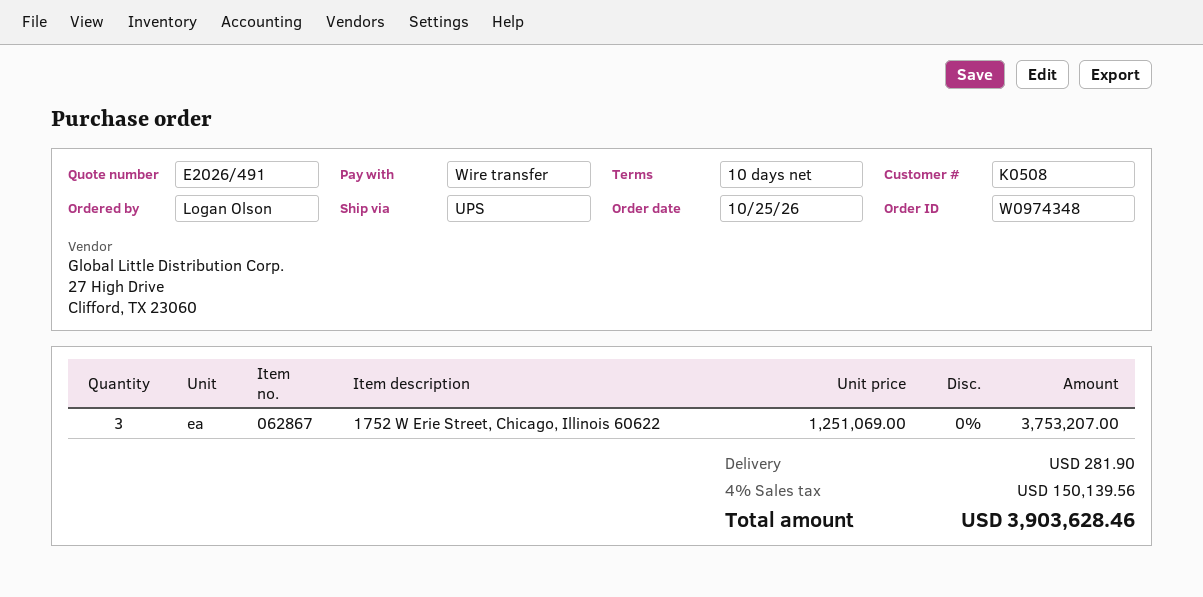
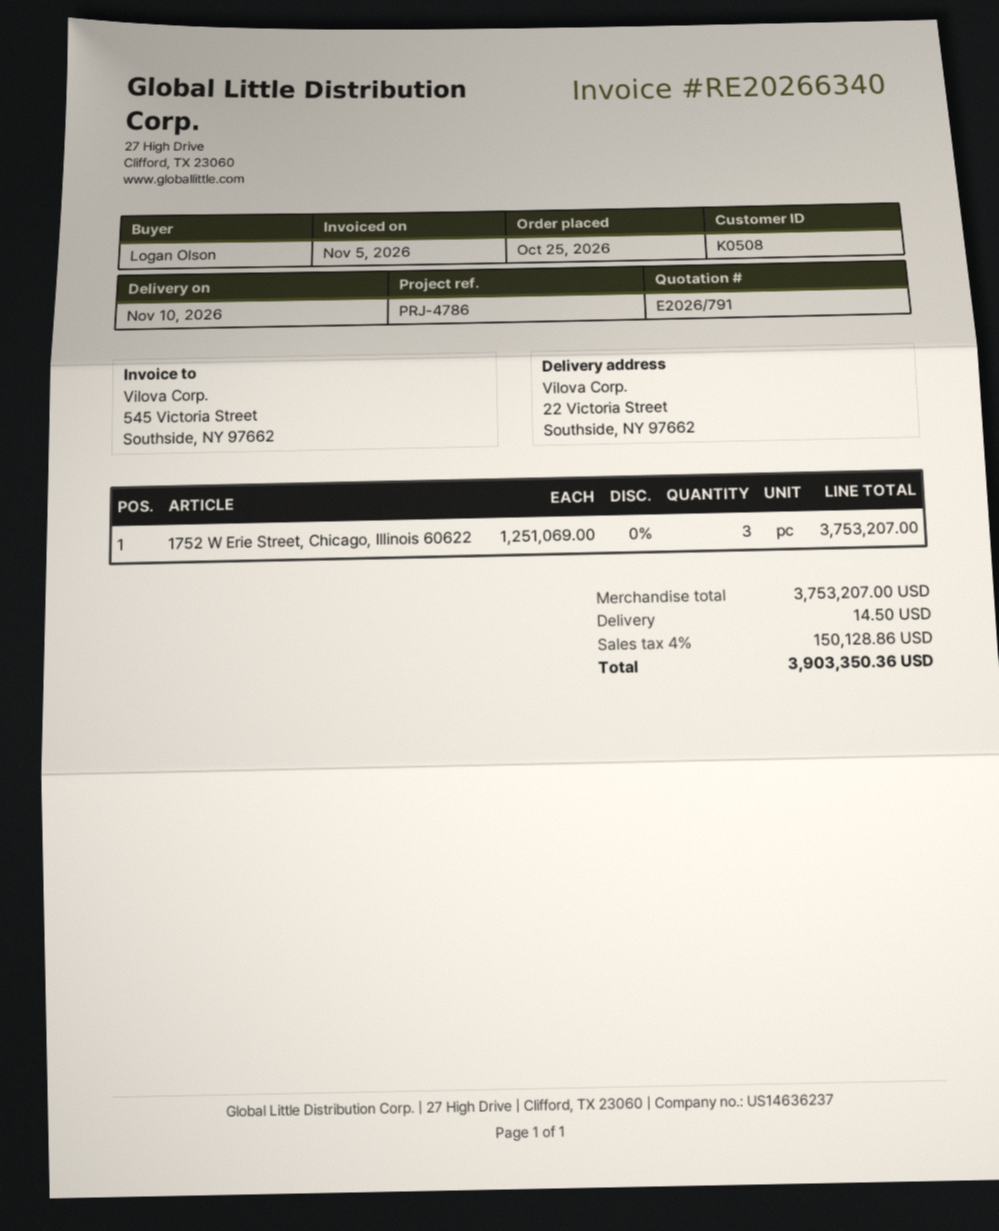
quote number: E2026/491 -> E2026/791
shipping: 281.90 -> 14.50
tax: 4% = 150139.56 -> 4% = 150128.86
total: 3903628.46 -> 3903350.36

